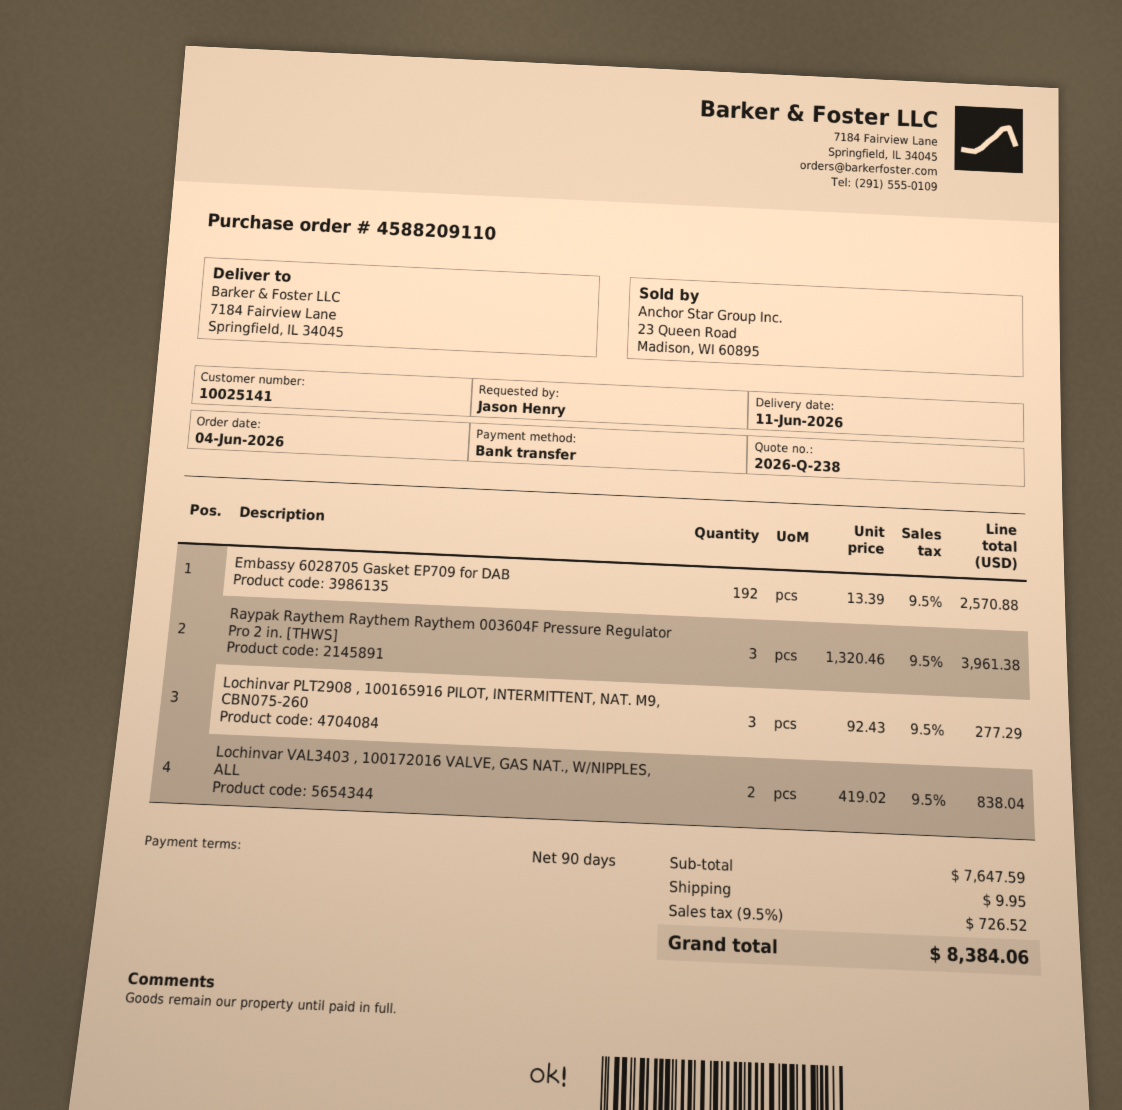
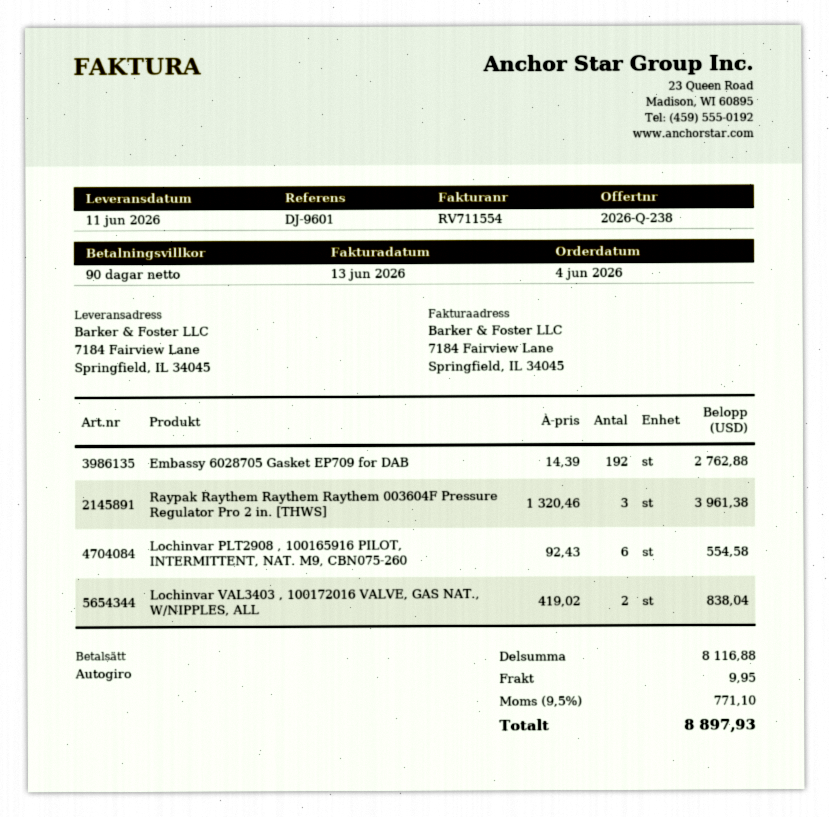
payment method: bank transfer -> direct debit
Embassy 6028705 Gasket EP709 for DAB: 192 x 13.39 = 2570.88 -> 192 x 14.39 = 2762.88
Lochinvar PLT2908 , 100165916 PILOT, INTERMITTENT, NAT. M9, CBN075-260: 3 x 92.43 = 277.29 -> 6 x 92.43 = 554.58
subtotal: 7647.59 -> 8116.88
tax: 9.5% = 726.52 -> 9.5% = 771.10
total: 8384.06 -> 8897.93

